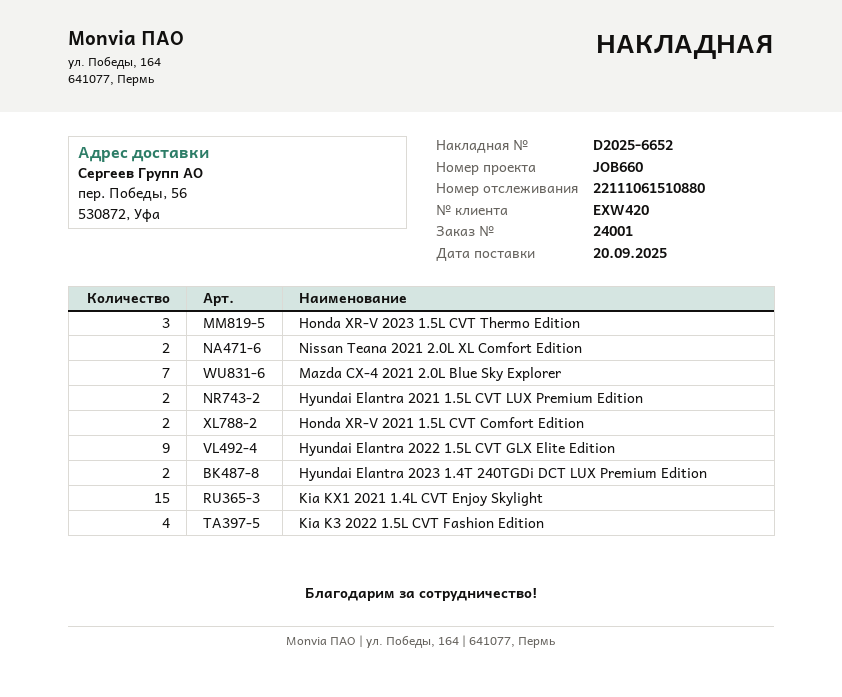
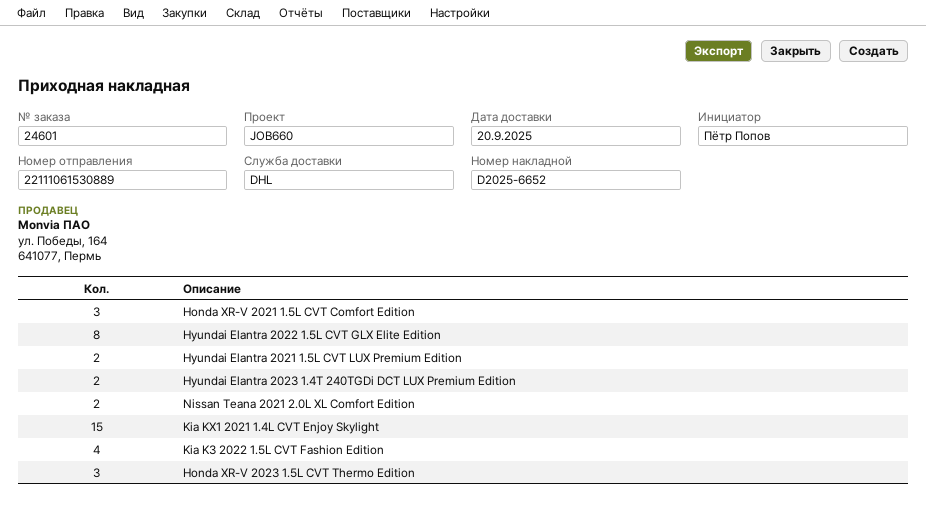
order number: 24001 -> 24601
tracking number: 22111061510880 -> 22111061530889
Mazda CX-4 2021 2.0L Blue Sky Explorer: 7 -> none
Honda XR-V 2021 1.5L CVT Comfort Edition: 2 -> 3
Hyundai Elantra 2022 1.5L CVT GLX Elite Edition: 9 -> 8

